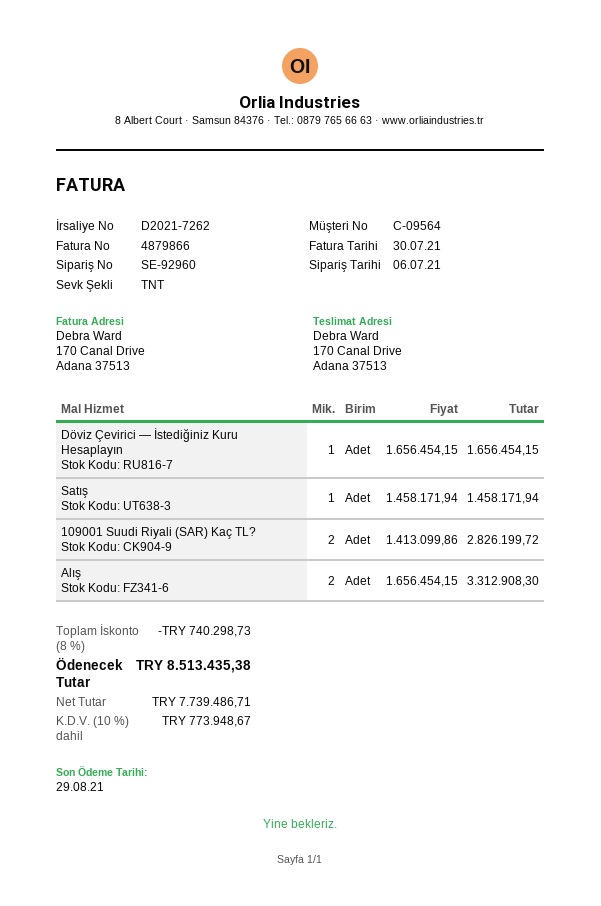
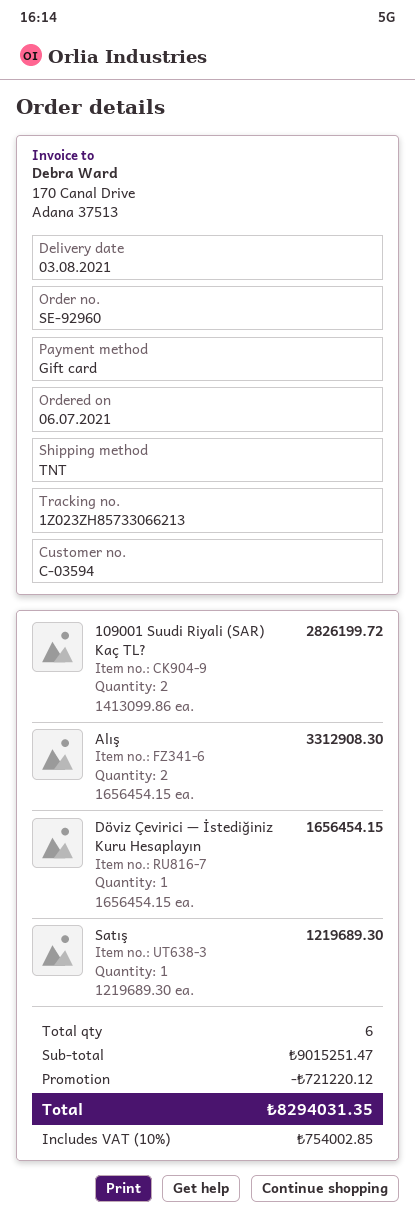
customer number: C-09564 -> C-03594
Satış: 1 x 1458171.94 = 1458171.94 -> 1 x 1219689.30 = 1219689.30
discount: 740298.73 -> 721220.12
tax: 10% = 773948.67 -> 10% = 754002.85
total: 8513435.38 -> 8294031.35

